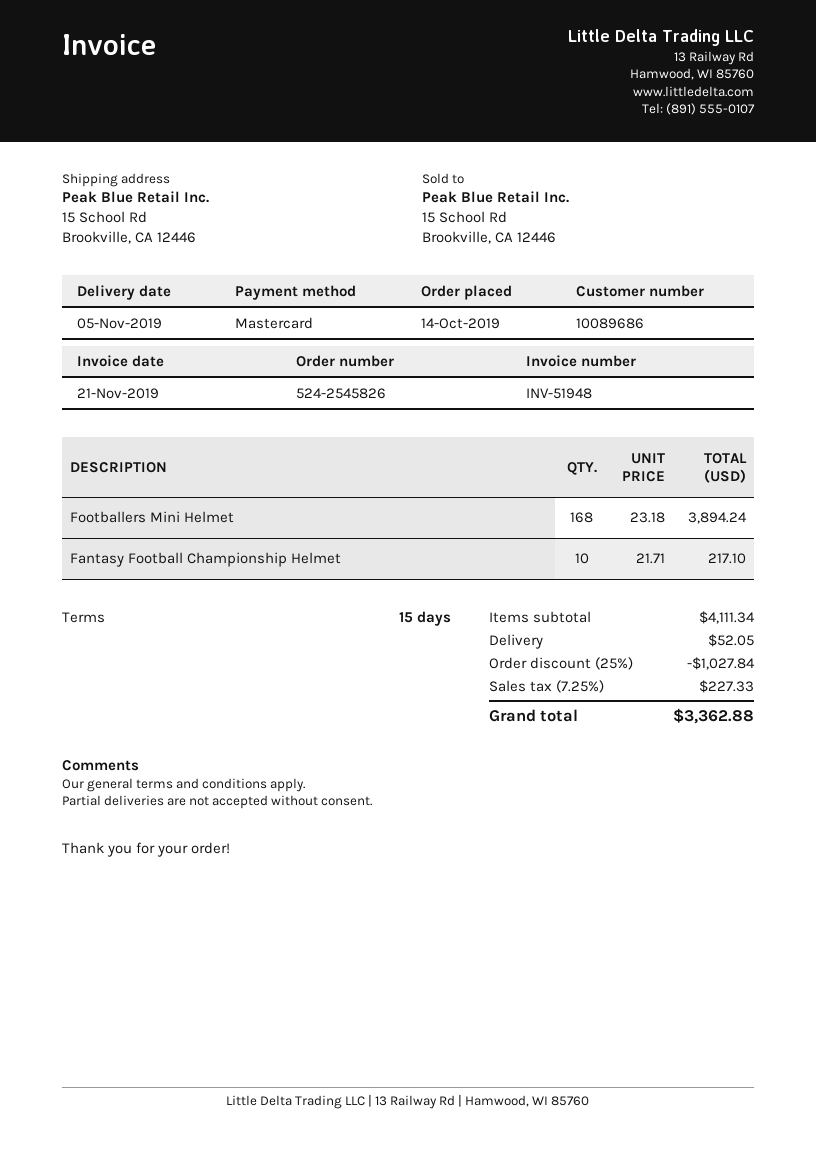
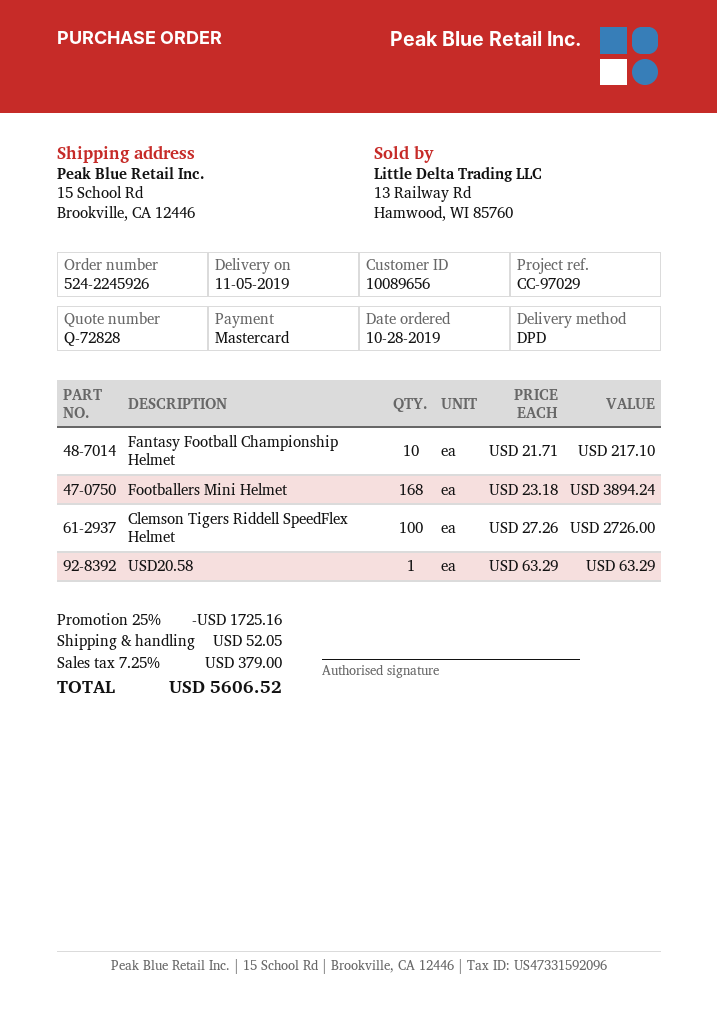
order number: 524-2545826 -> 524-2245926
order date: 2019-10-14 -> 2019-10-28
customer number: 10089686 -> 10089656
Clemson Tigers Riddell SpeedFlex Helmet: none -> 100 x 27.26 = 2726.00
USD20.58: none -> 1 x 63.29 = 63.29
discount: 25% = 1027.84 -> 25% = 1725.16
tax: 7.25% = 227.33 -> 7.25% = 379.00
total: 3362.88 -> 5606.52

